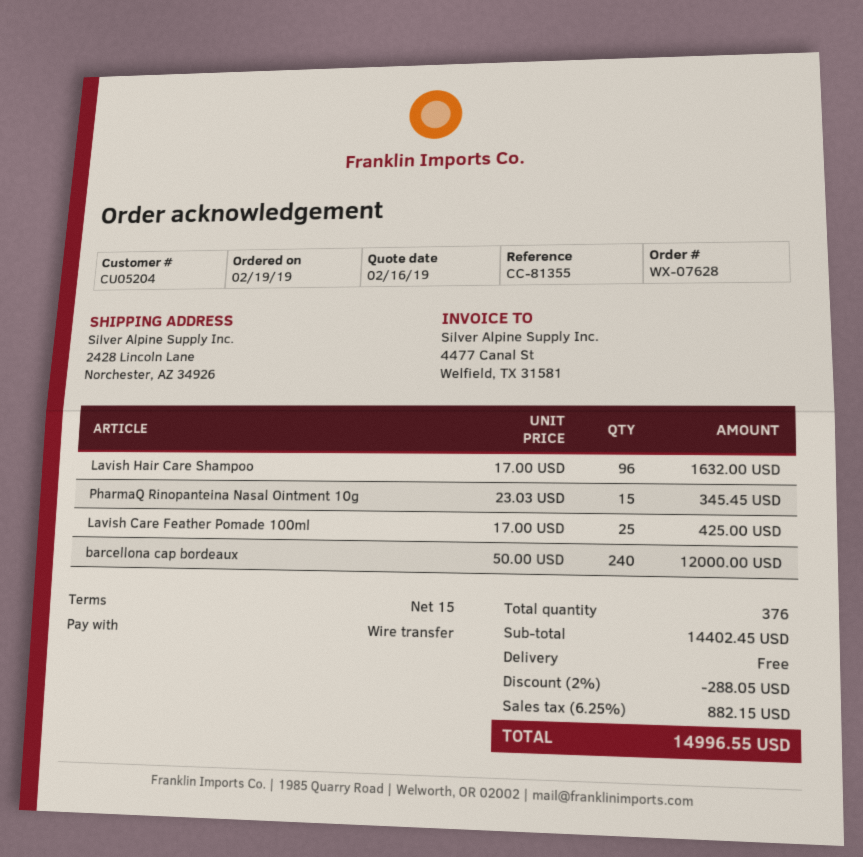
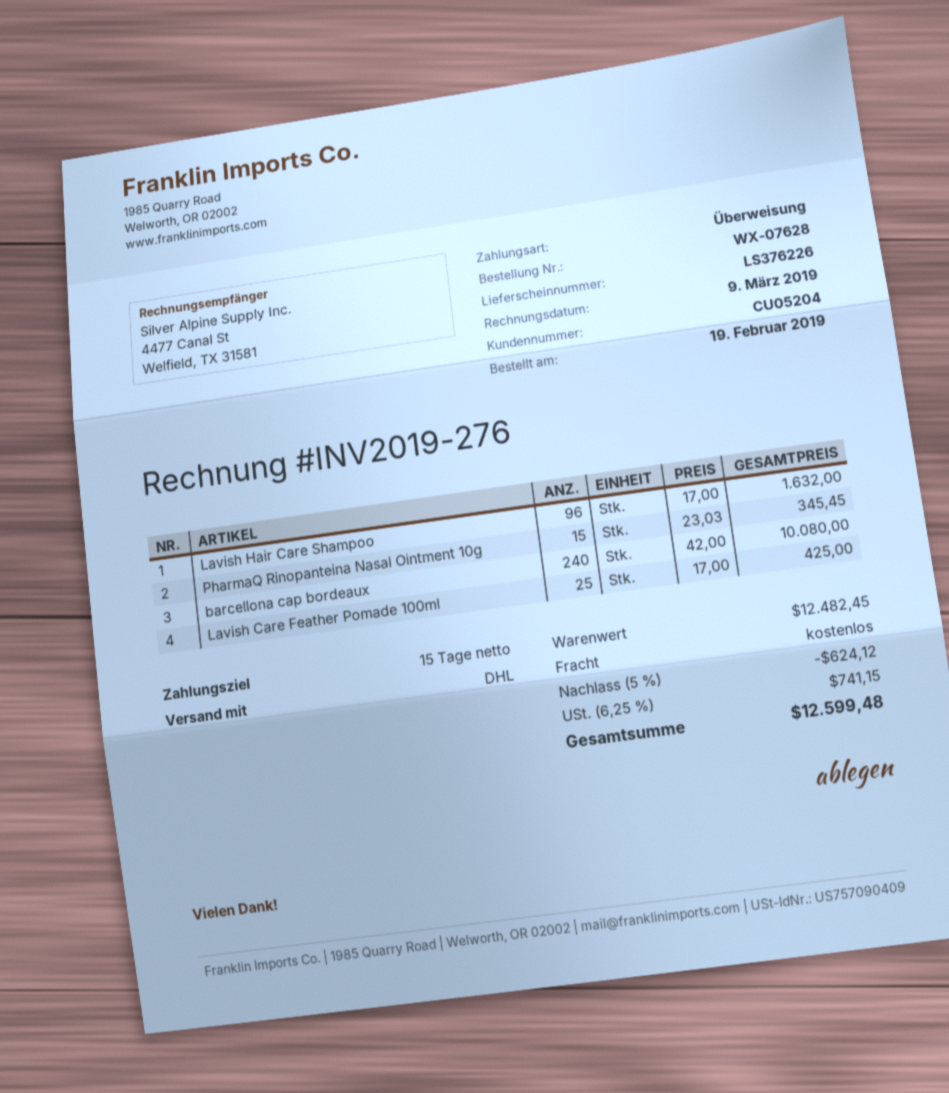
barcellona cap bordeaux: 240 x 50.00 = 12000.00 -> 240 x 42.00 = 10080.00
subtotal: 14402.45 -> 12482.45
discount: 2% = 288.05 -> 5% = 624.12
tax: 6.25% = 882.15 -> 6.25% = 741.15
total: 14996.55 -> 12599.48

